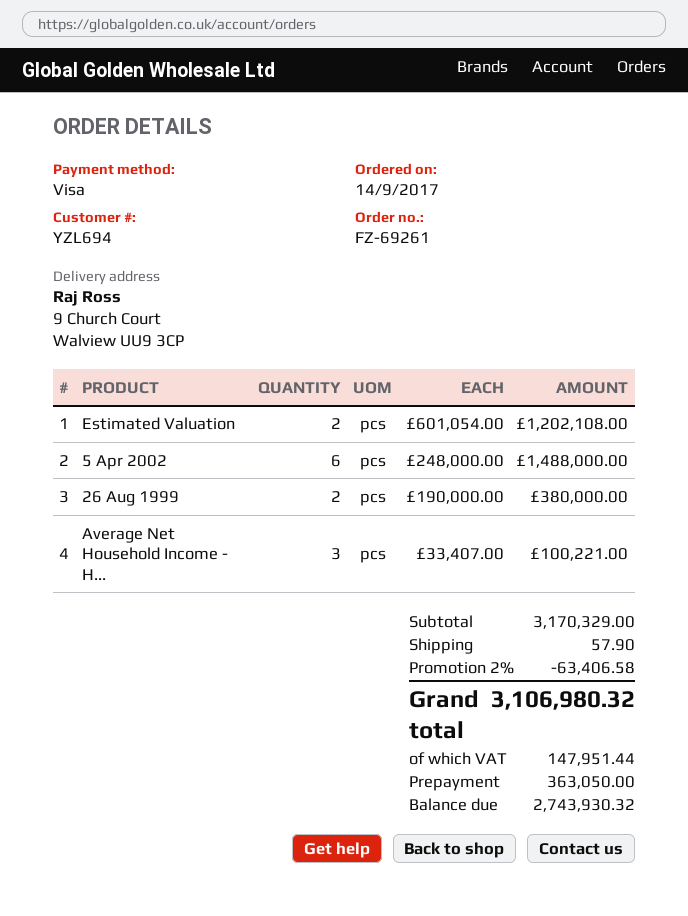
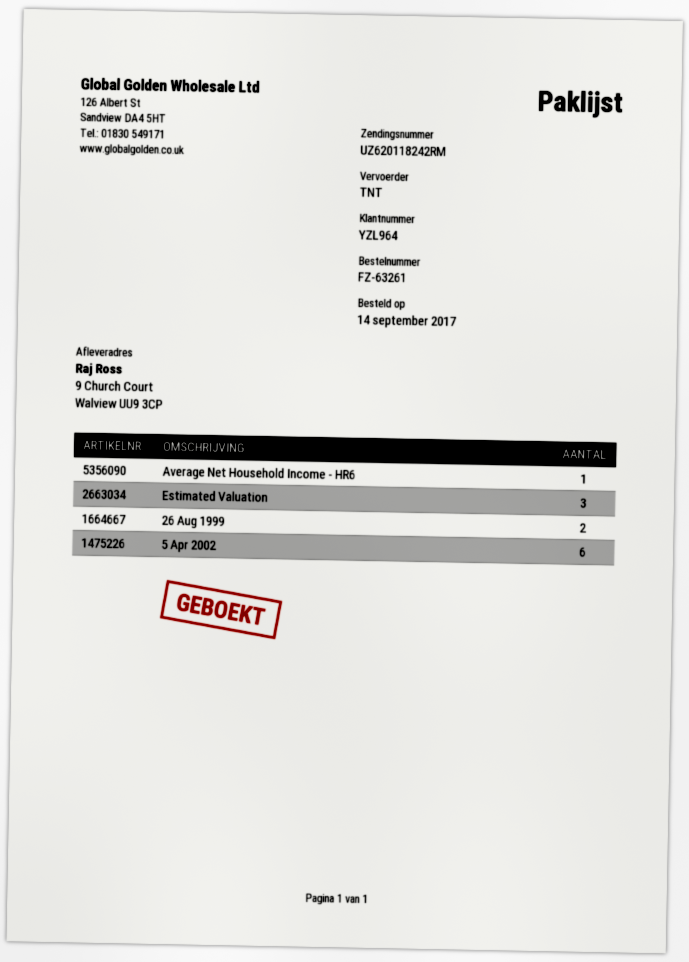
order number: FZ-69261 -> FZ-63261
customer number: YZL694 -> YZL964
Estimated Valuation: 2 -> 3
Average Net Household Income - H...: 3 -> 1

